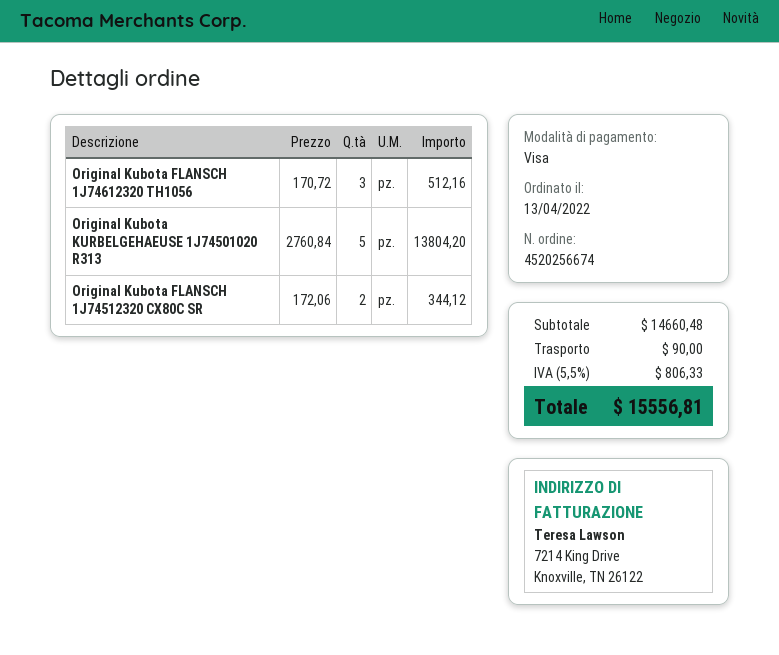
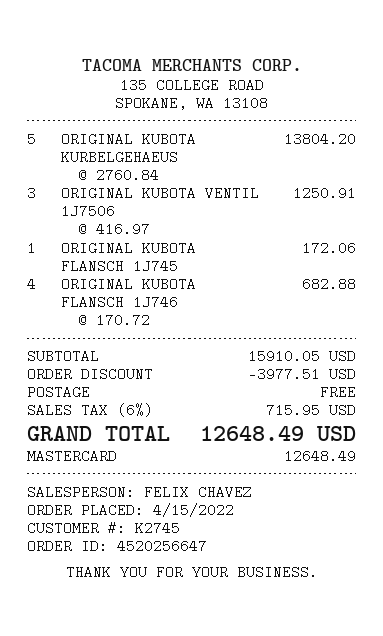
order number: 4520256674 -> 4520256647
order date: 2022-04-13 -> 2022-04-15
payment method: Visa -> Mastercard
Original Kubota FLANSCH 1J74612320 TH1056: 3 x 170.72 = 512.16 -> 4 x 170.72 = 682.88
Original Kubota FLANSCH 1J74512320 CX80C SR: 2 x 172.06 = 344.12 -> 1 x 172.06 = 172.06
ORIGINAL KUBOTA VENTIL 1J7506: none -> 3 x 416.97 = 1250.91
subtotal: 14660.48 -> 15910.05
discount: none -> 3977.51
shipping: 90.00 -> 0.00
tax: 5.5% = 806.33 -> 6% = 715.95
total: 15556.81 -> 12648.49

